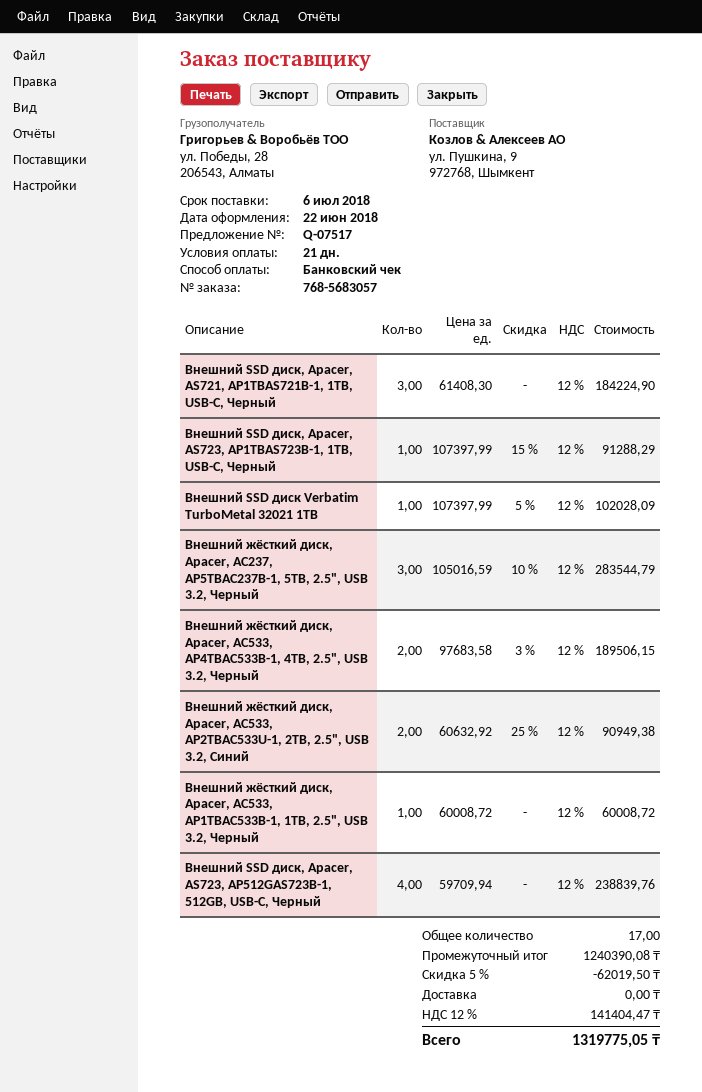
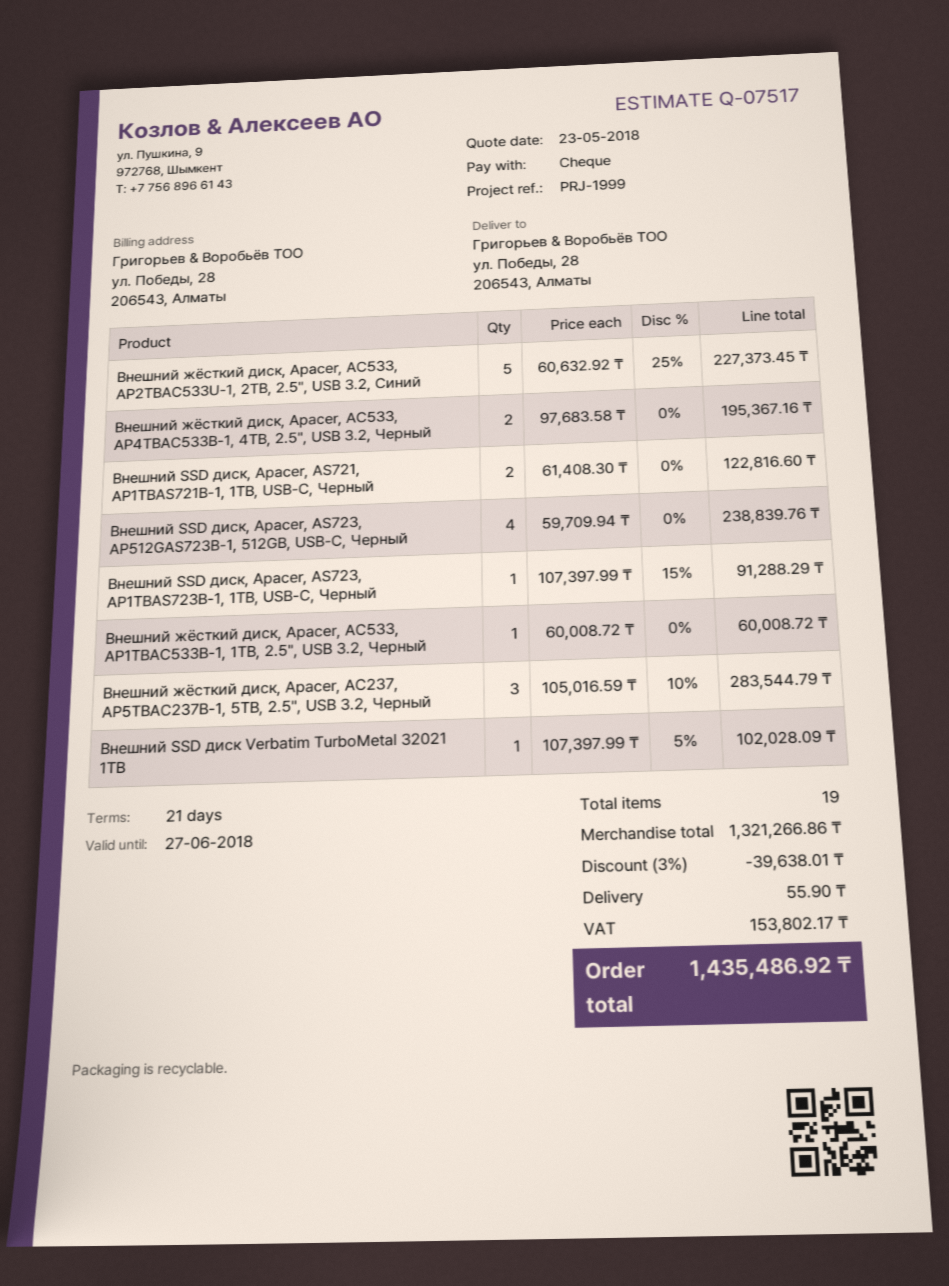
Внешний SSD диск, Apacer, AS721, AP1TBAS721B-1, 1TB, USB-C, Черный: 3 x 61408.30 = 184224.90 -> 2 x 61408.30 = 122816.60
Внешний жёсткий диск, Apacer, AC533, AP4TBAC533B-1, 4TB, 2.5", USB 3.2, Черный: 2 x 97683.58 - 3% = 189506.15 -> 2 x 97683.58 = 195367.16
Внешний жёсткий диск, Apacer, AC533, AP2TBAC533U-1, 2TB, 2.5", USB 3.2, Синий: 2 x 60632.92 - 25% = 90949.38 -> 5 x 60632.92 - 25% = 227373.45
total quantity: 17 -> 19
subtotal: 1240390.08 -> 1321266.86
discount: 5% = 62019.50 -> 3% = 39638.01
shipping: 0.00 -> 55.90
tax: 141404.47 -> 153802.17
total: 1319775.05 -> 1435486.92

